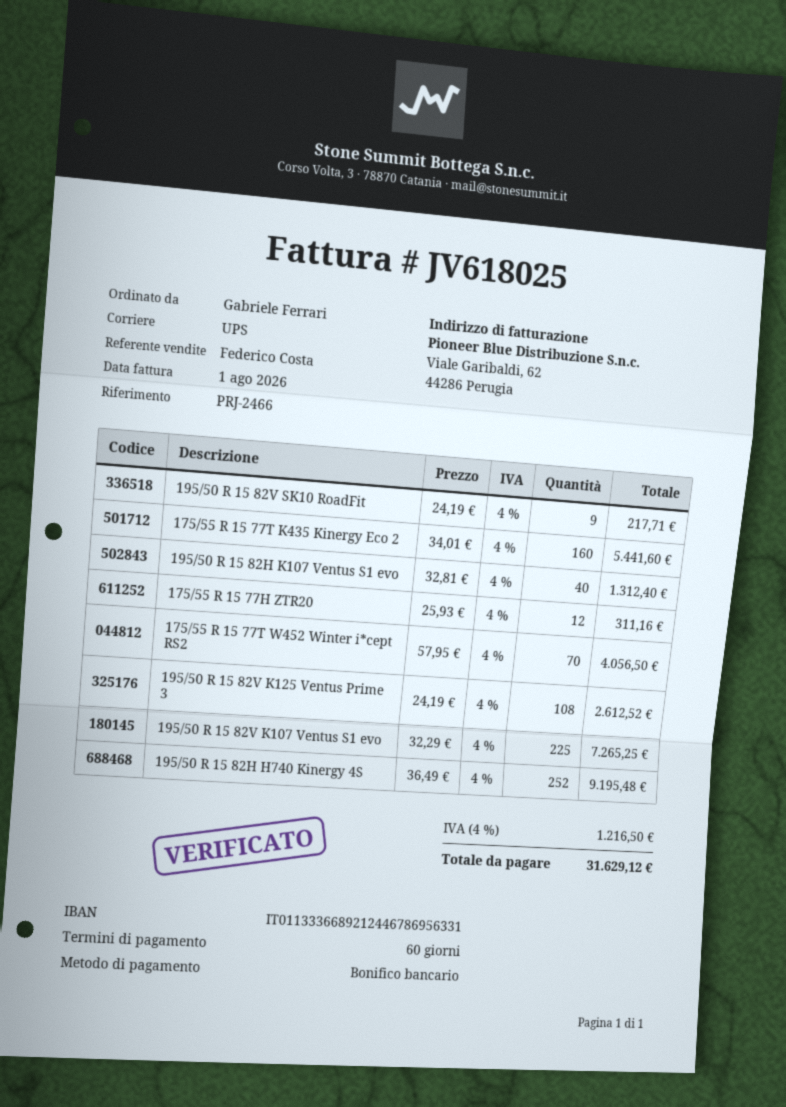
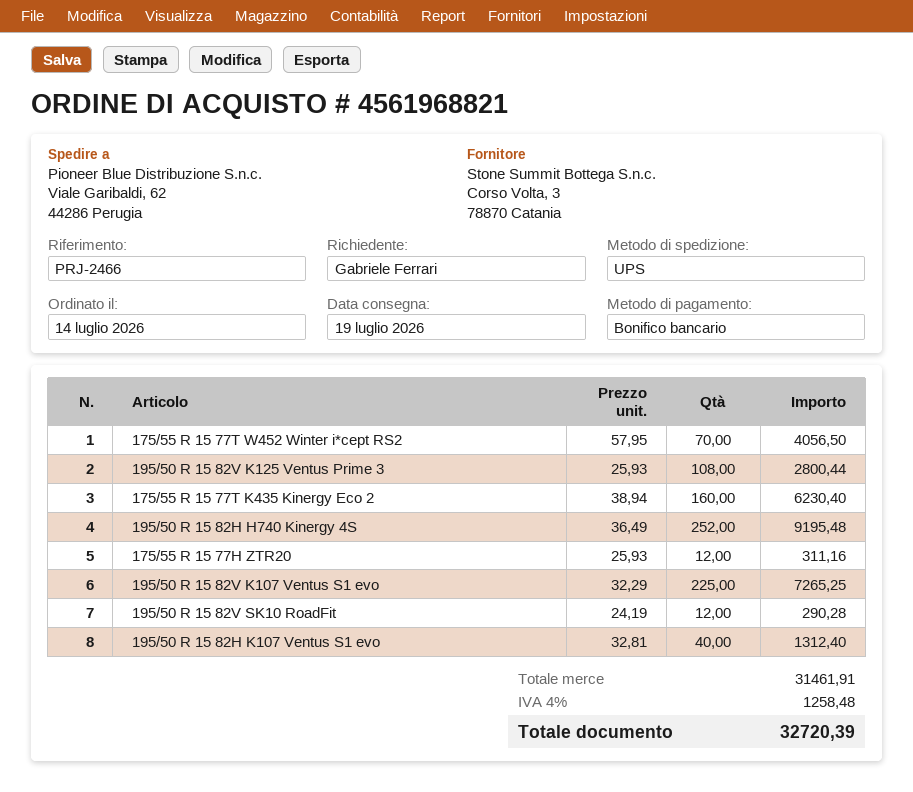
195/50 R 15 82V SK10 RoadFit: 9 x 24.19 = 217.71 -> 12 x 24.19 = 290.28
175/55 R 15 77T K435 Kinergy Eco 2: 160 x 34.01 = 5441.60 -> 160 x 38.94 = 6230.40
195/50 R 15 82V K125 Ventus Prime 3: 108 x 24.19 = 2612.52 -> 108 x 25.93 = 2800.44
tax: 4% = 1216.50 -> 4% = 1258.48
total: 31629.12 -> 32720.39

